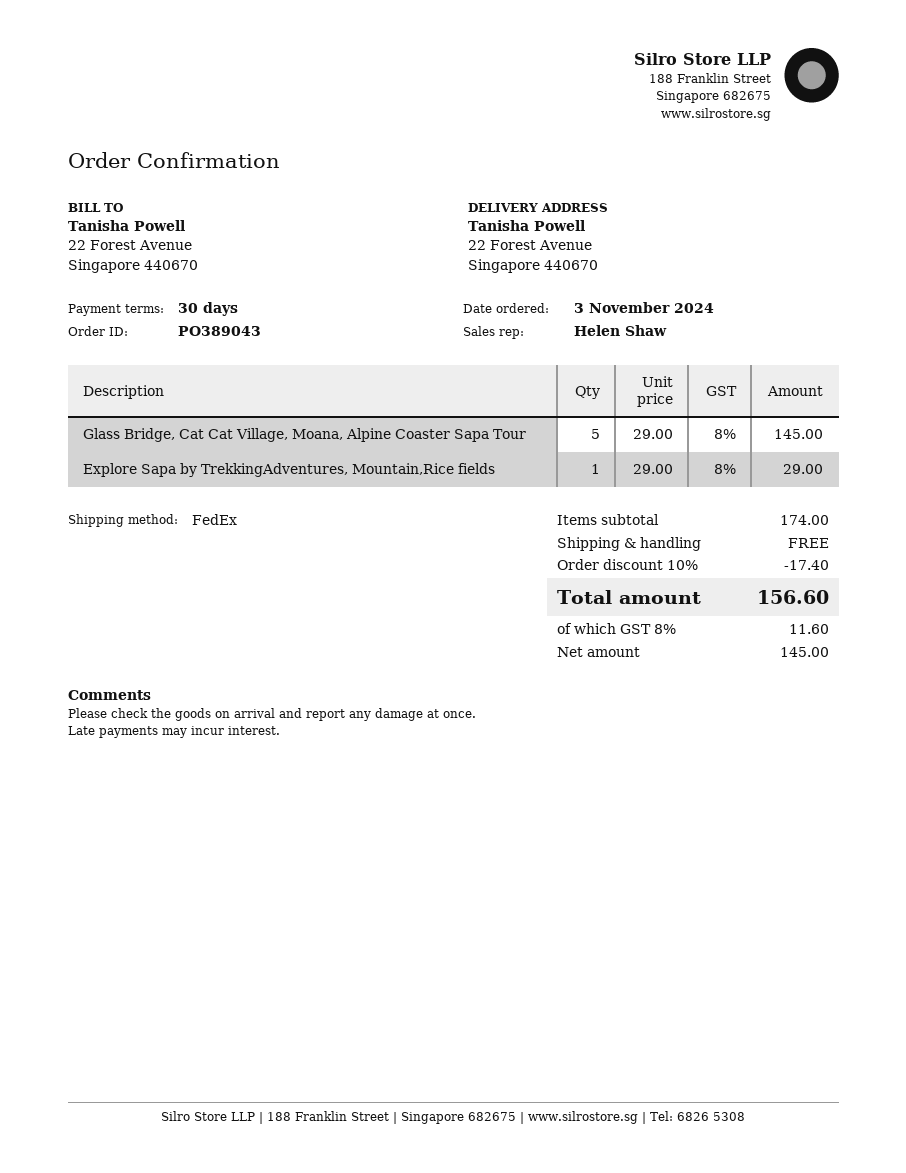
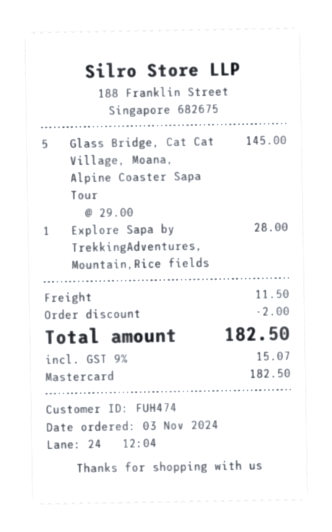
Explore Sapa by TrekkingAdventures, Mountain,Rice fields: 1 x 29.00 = 29.00 -> 1 x 28.00 = 28.00
discount: 17.40 -> 2.00
shipping: 0.00 -> 11.50
tax: 8% = 11.60 -> 9% = 15.07
total: 156.60 -> 182.50

